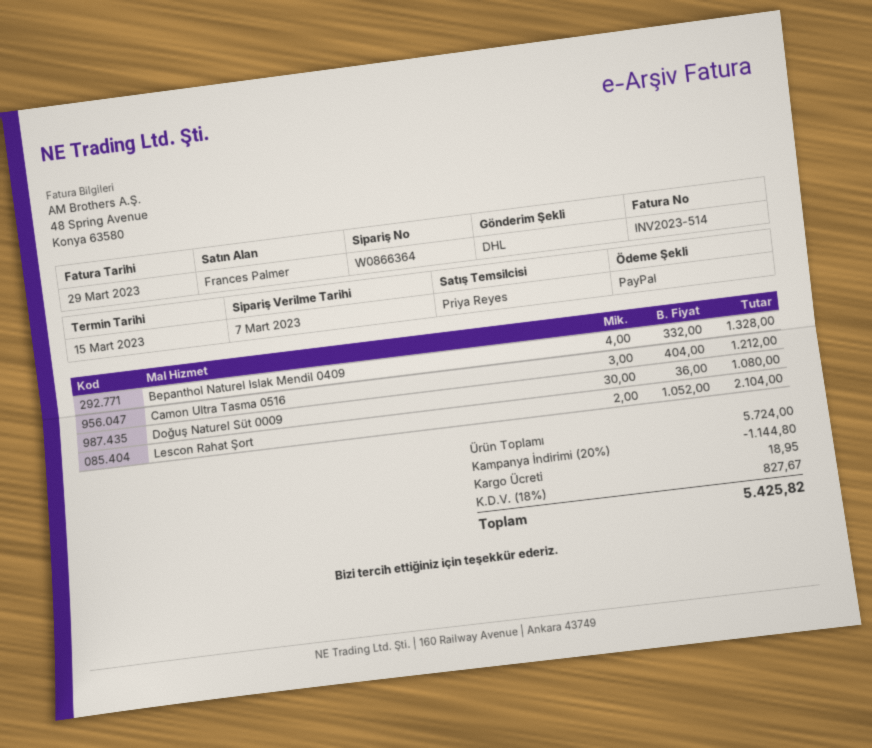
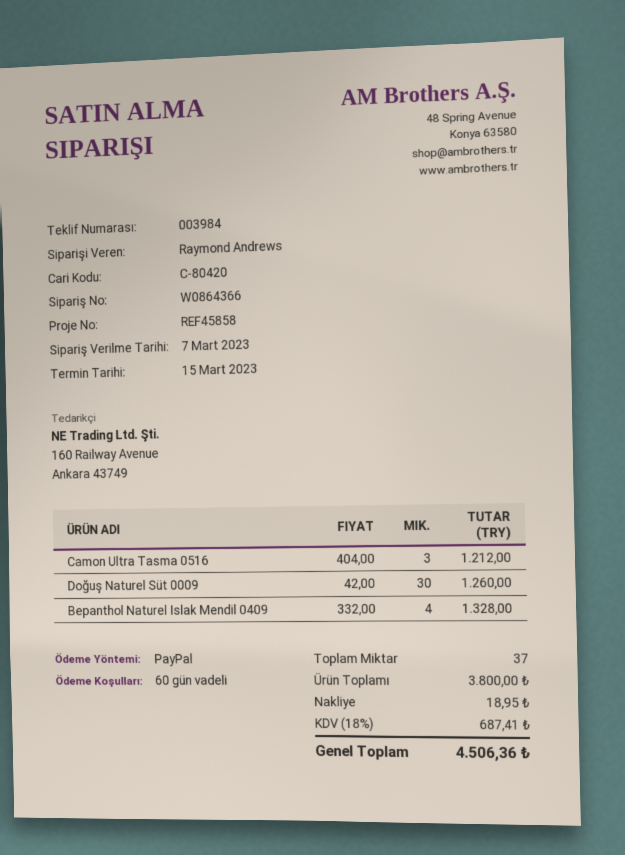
order number: W0866364 -> W0864366
ordered by: Frances Palmer -> Raymond Andrews
Doğuş Naturel Süt 0009: 30 x 36.00 = 1080.00 -> 30 x 42.00 = 1260.00
Lescon Rahat Şort: 2 x 1052.00 = 2104.00 -> none
subtotal: 5724.00 -> 3800.00
discount: 20% = 1144.80 -> none
tax: 18% = 827.67 -> 18% = 687.41
total: 5425.82 -> 4506.36

